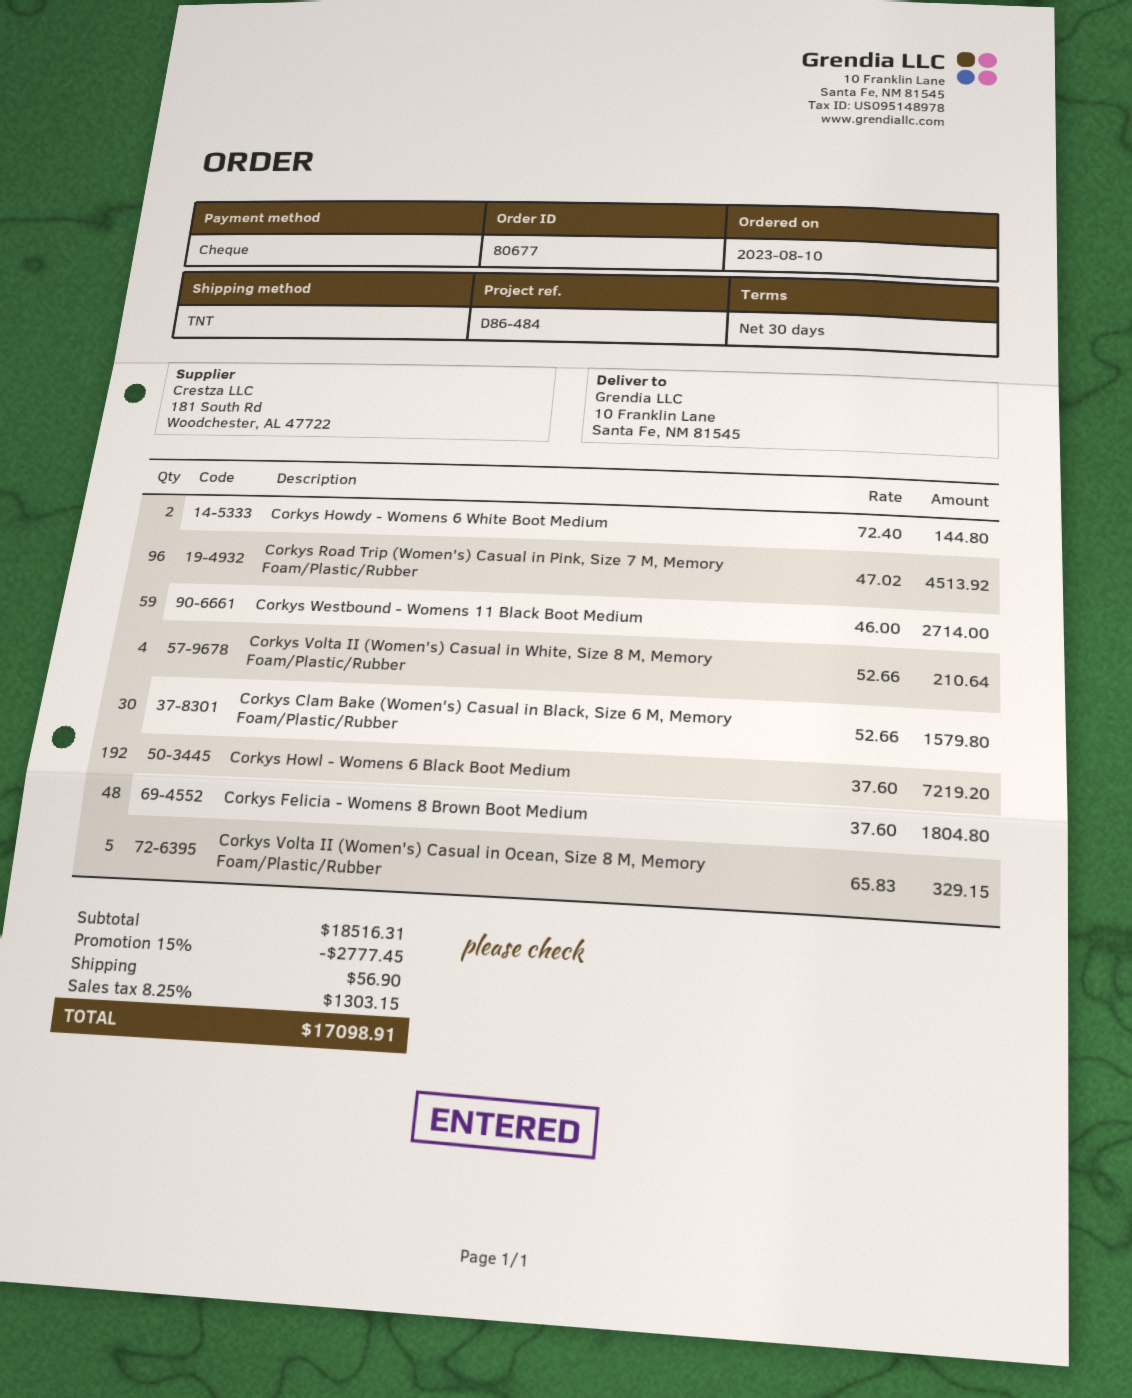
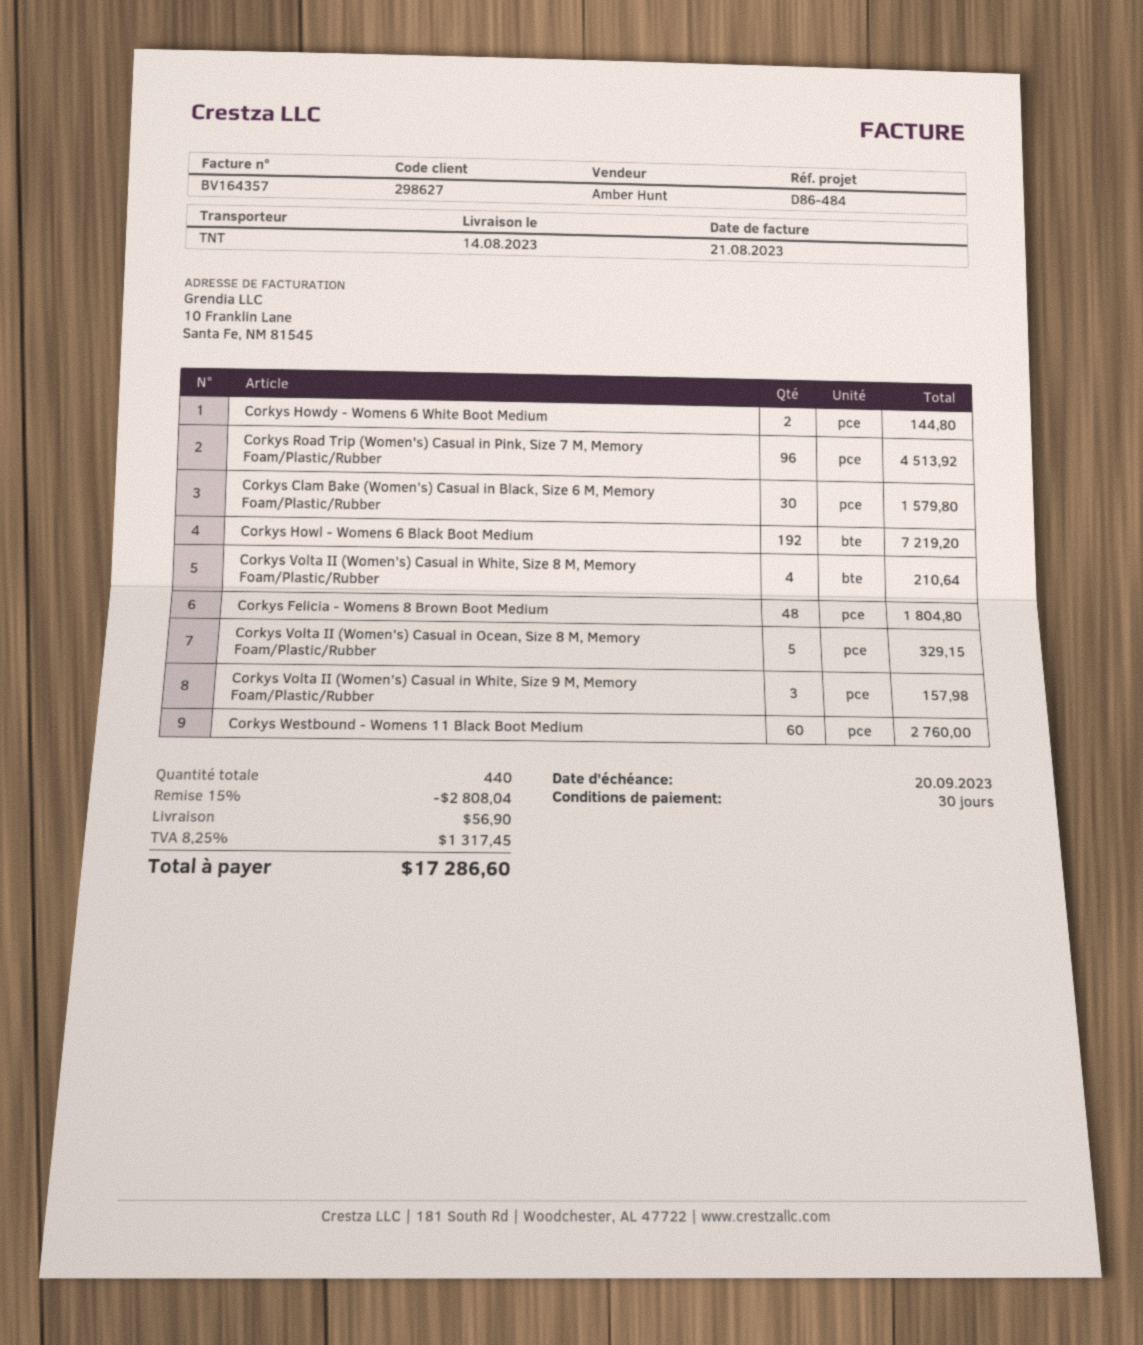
Corkys Westbound - Womens 11 Black Boot Medium: 59 for 2714.00 -> 60 for 2760.00
Corkys Volta II (Women's) Casual in White, Size 9 M, Memory Foam/Plastic/Rubber: none -> 3 for 157.98
discount: 15% = 2777.45 -> 15% = 2808.04
tax: 8.25% = 1303.15 -> 8.25% = 1317.45
total: 17098.91 -> 17286.60

